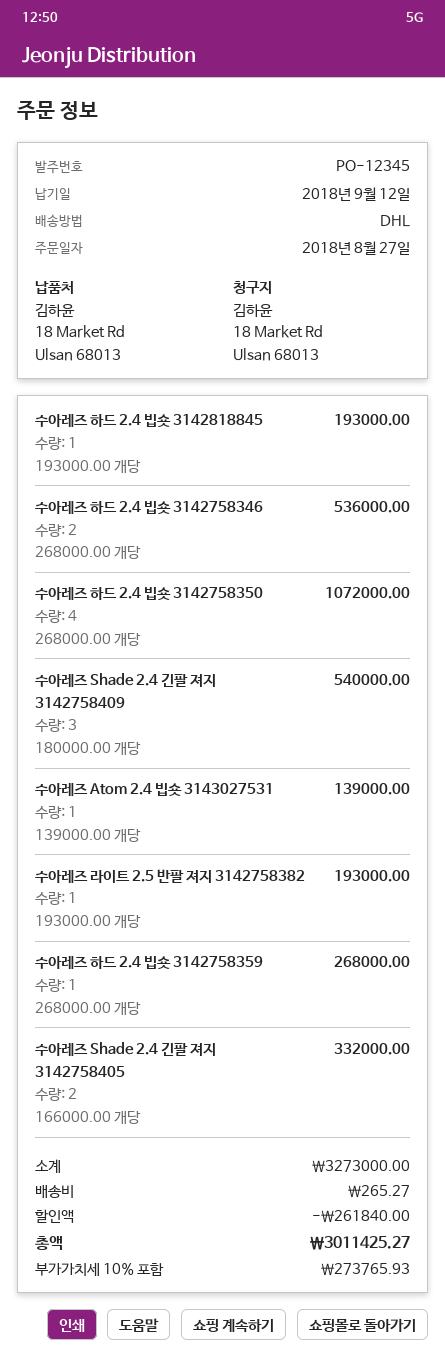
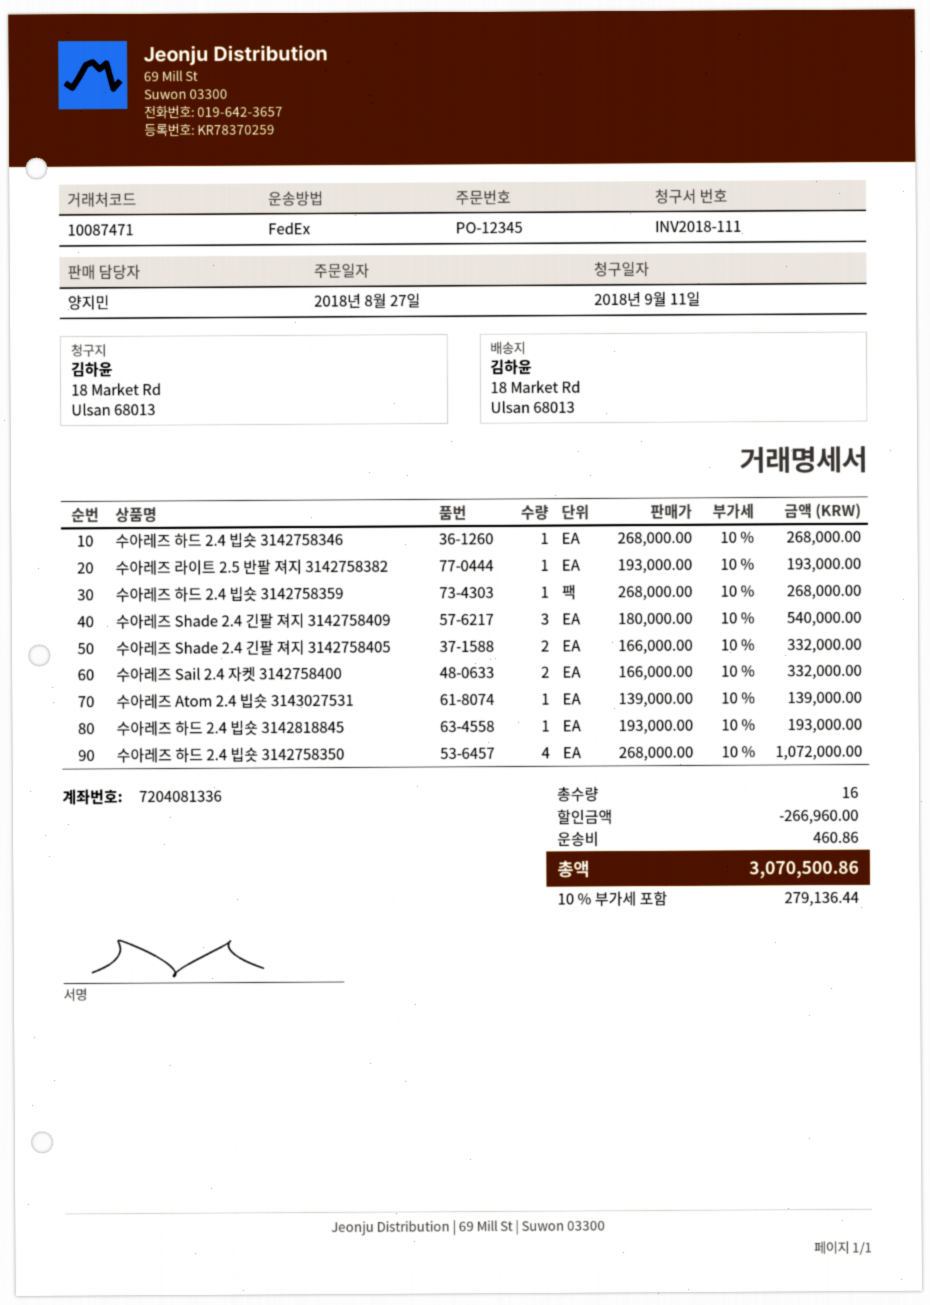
shipping method: DHL -> FedEx
수아레즈 하드 2.4 빕숏 3142758346: 2 x 268000.00 = 536000.00 -> 1 x 268000.00 = 268000.00
수아레즈 Sail 2.4 자켓 3142758400: none -> 2 x 166000.00 = 332000.00
discount: 261840.00 -> 266960.00
shipping: 265.27 -> 460.86
tax: 10% = 273765.93 -> 10% = 279136.44
total: 3011425.27 -> 3070500.86

